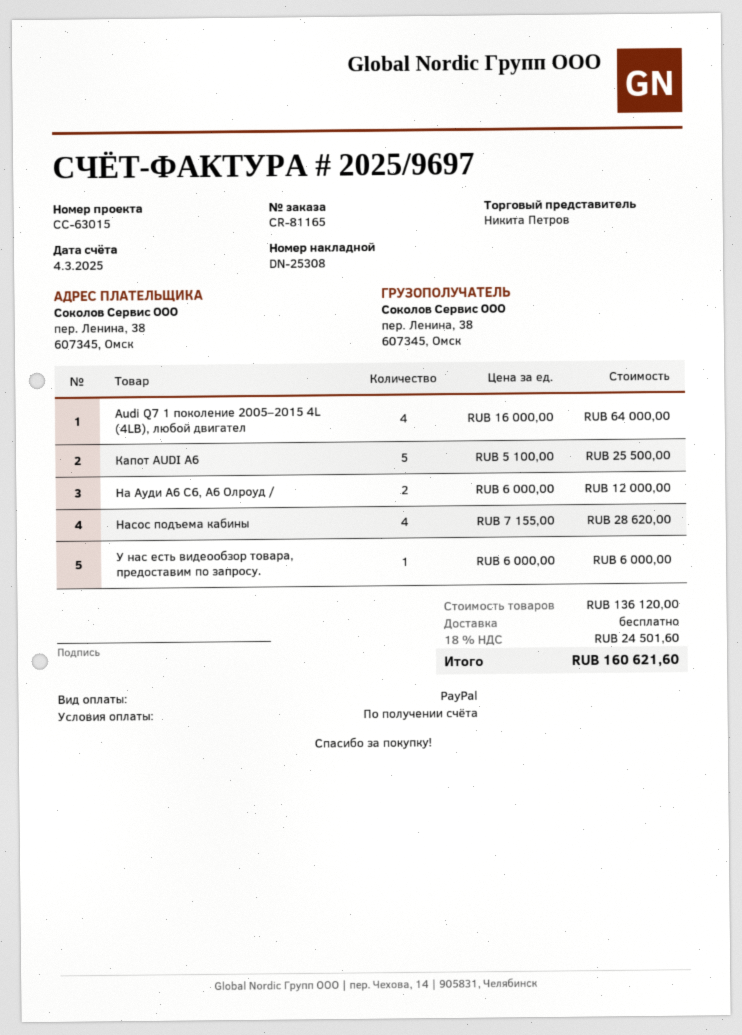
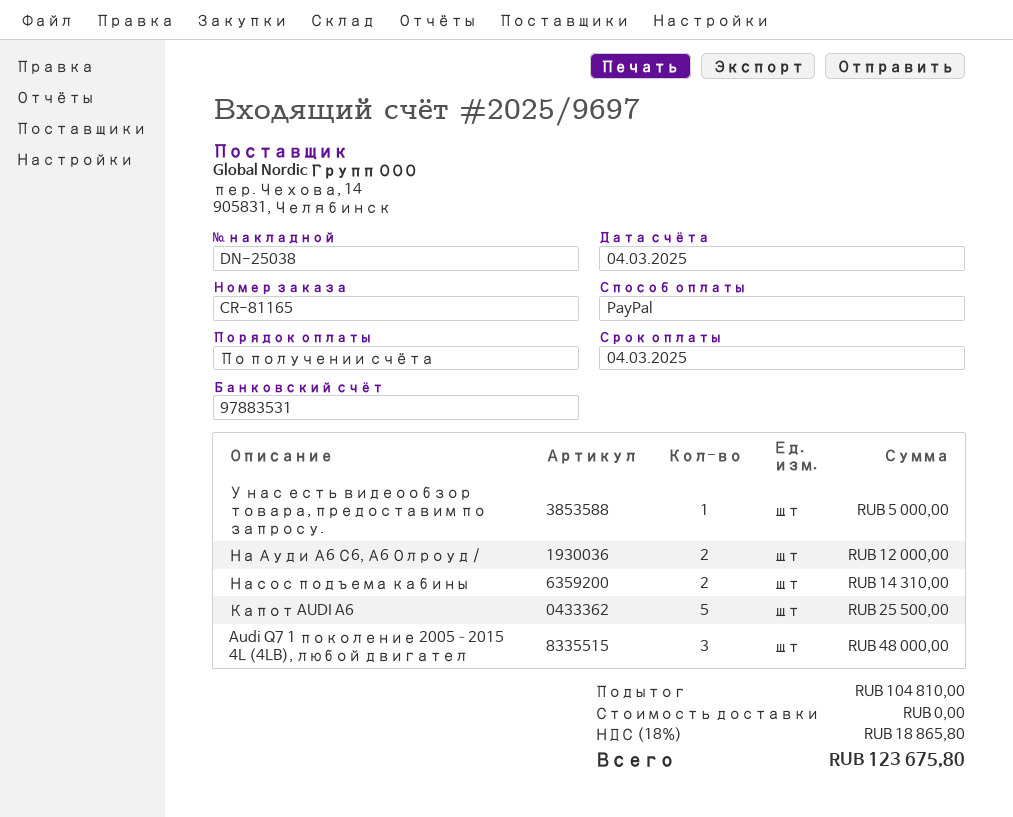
delivery note number: DN-25308 -> DN-25038
Audi Q7 1 поколение 2005–2015 4L (4LB), любой двигател: 4 for 64000.00 -> 3 for 48000.00
Насос подъема кабины: 4 for 28620.00 -> 2 for 14310.00
У нас есть видеообзор товара, предоставим по запросу.: 1 for 6000.00 -> 1 for 5000.00
subtotal: 136120.00 -> 104810.00
tax: 18% = 24501.60 -> 18% = 18865.80
total: 160621.60 -> 123675.80

